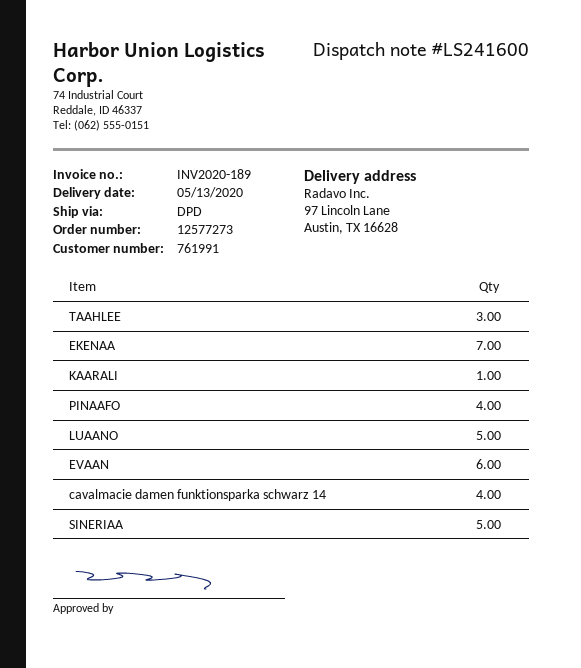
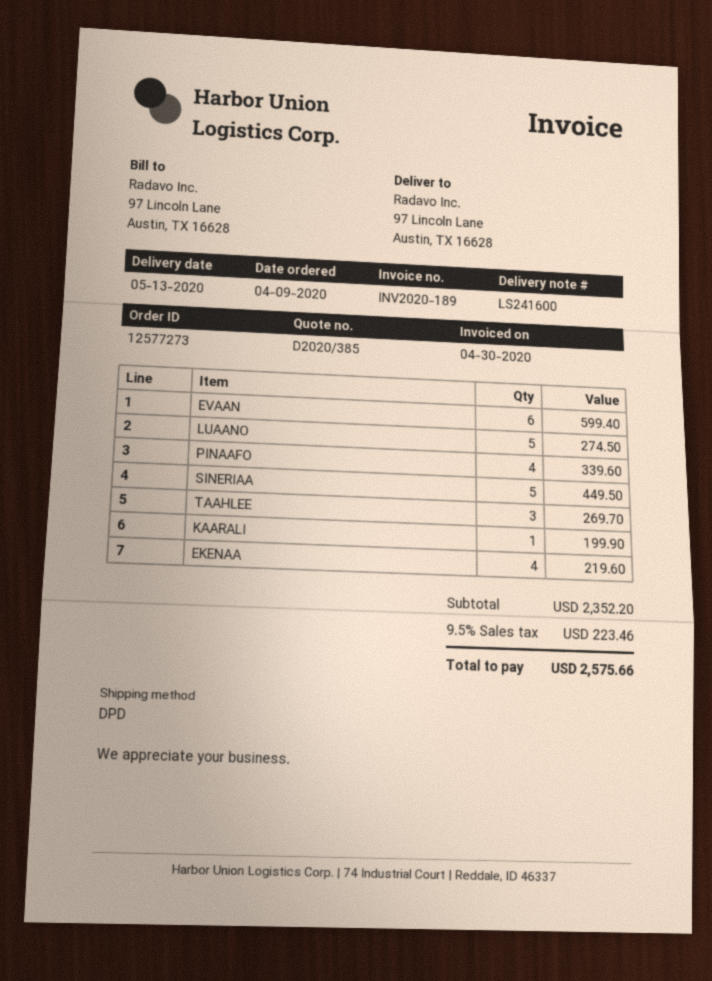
EKENAA: 7 -> 4
cavalmacie damen funktionsparka schwarz 14: 4 -> none

